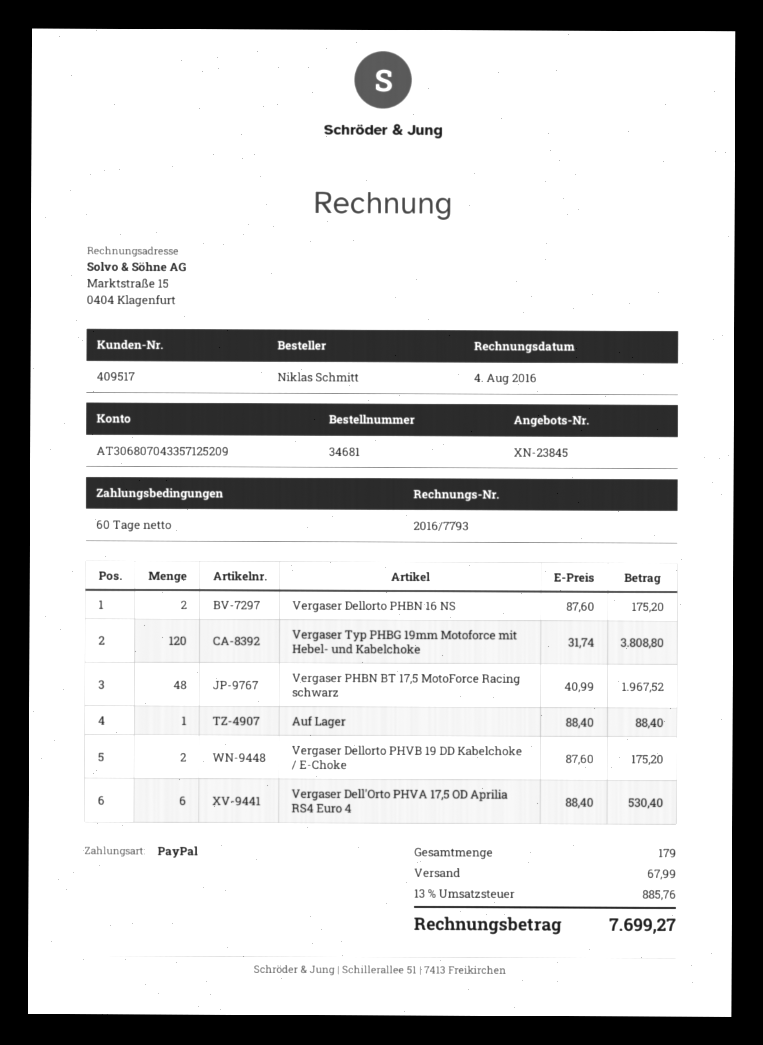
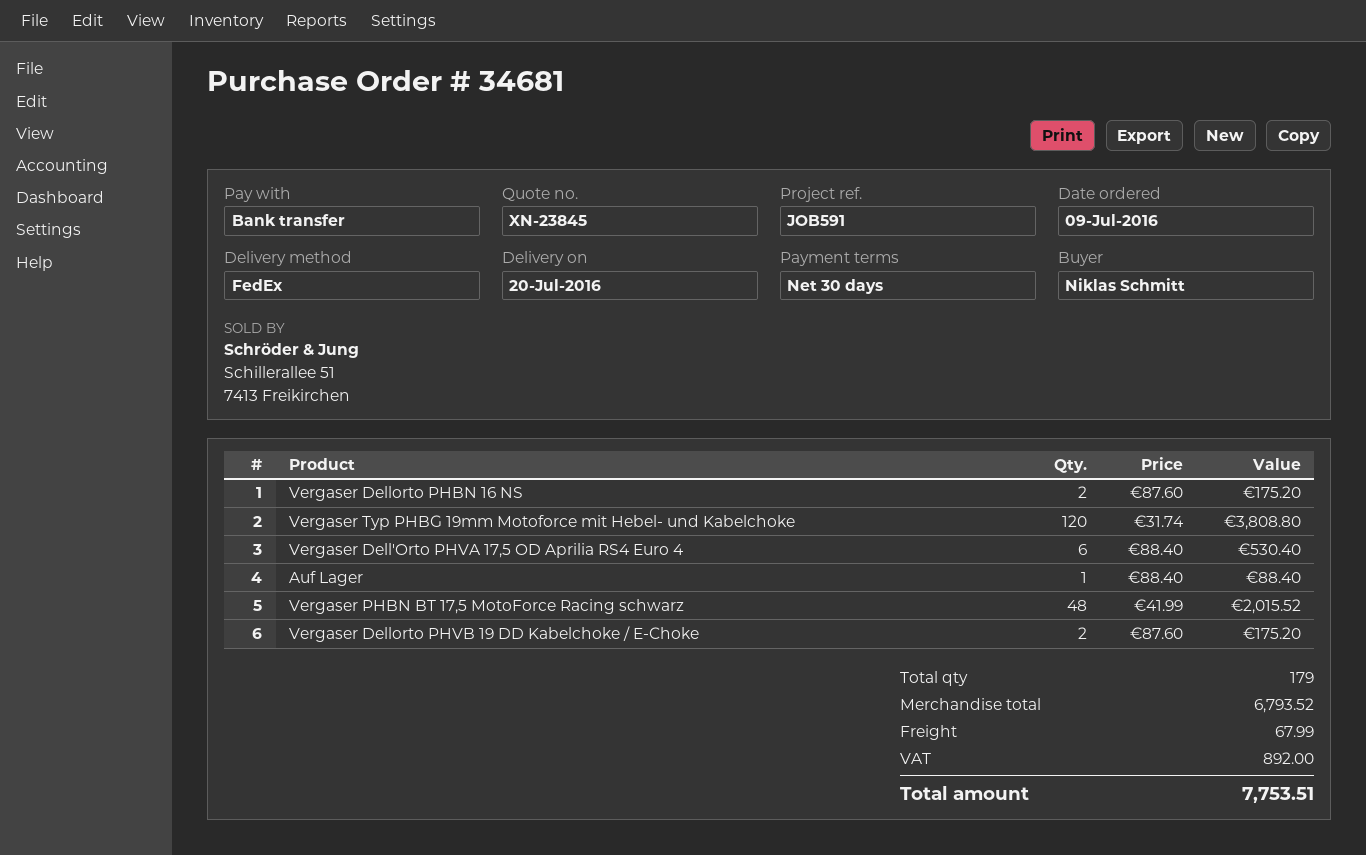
payment terms: 60 days -> 30 days
payment method: PayPal -> bank transfer
Vergaser PHBN BT 17,5 MotoForce Racing schwarz: 48 x 40.99 = 1967.52 -> 48 x 41.99 = 2015.52
tax: 885.76 -> 892.00
total: 7699.27 -> 7753.51

